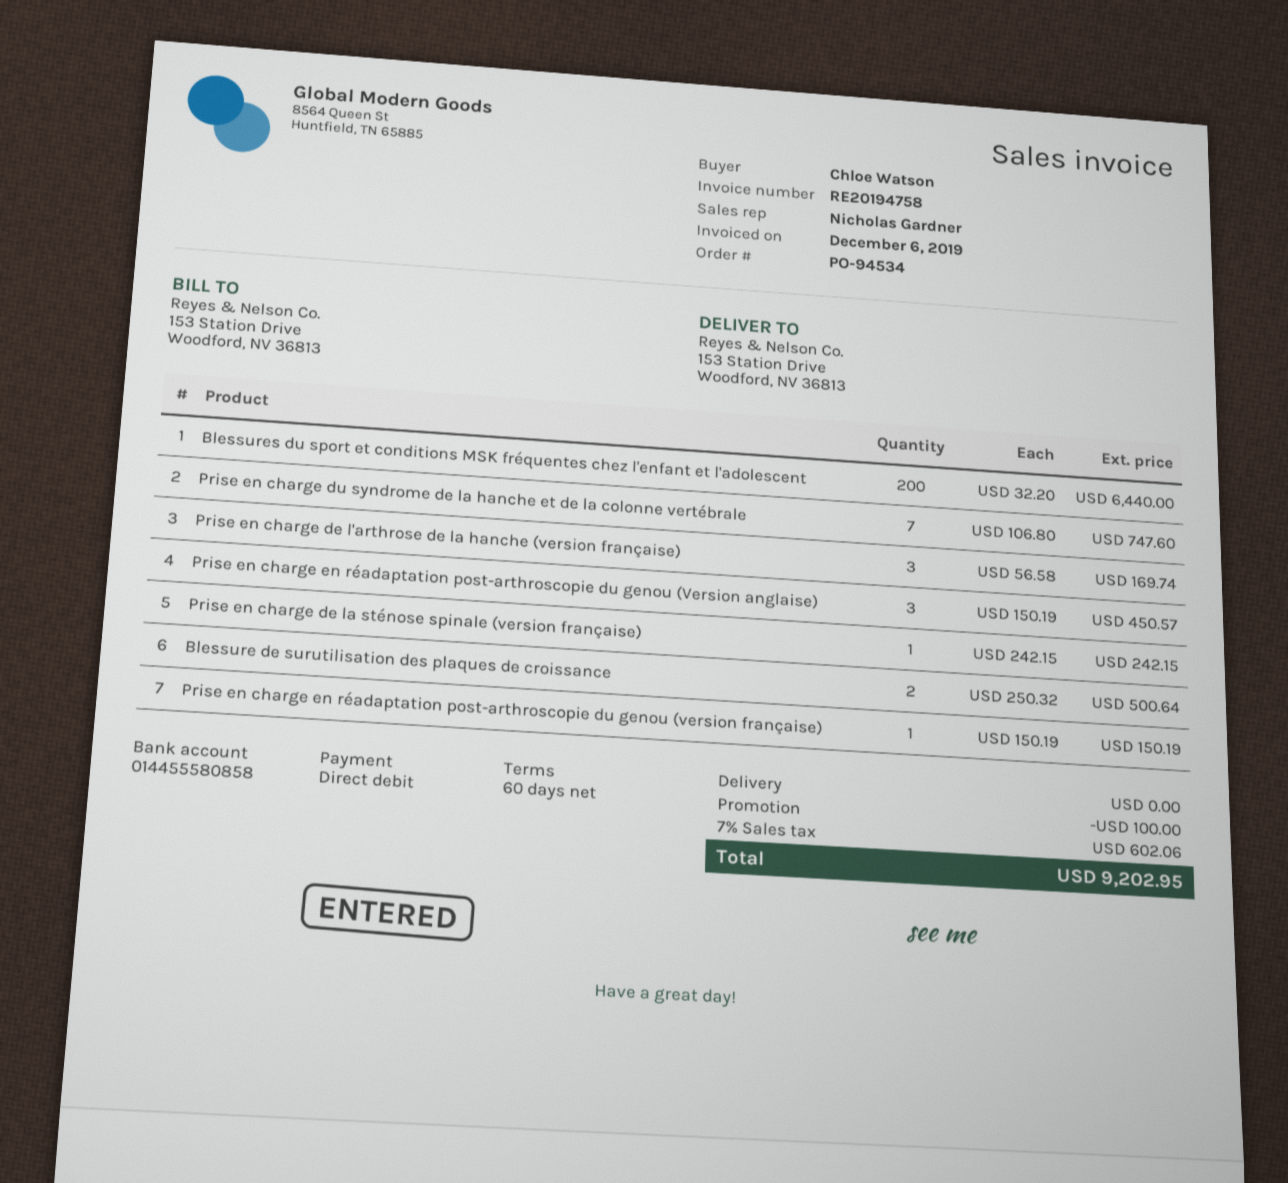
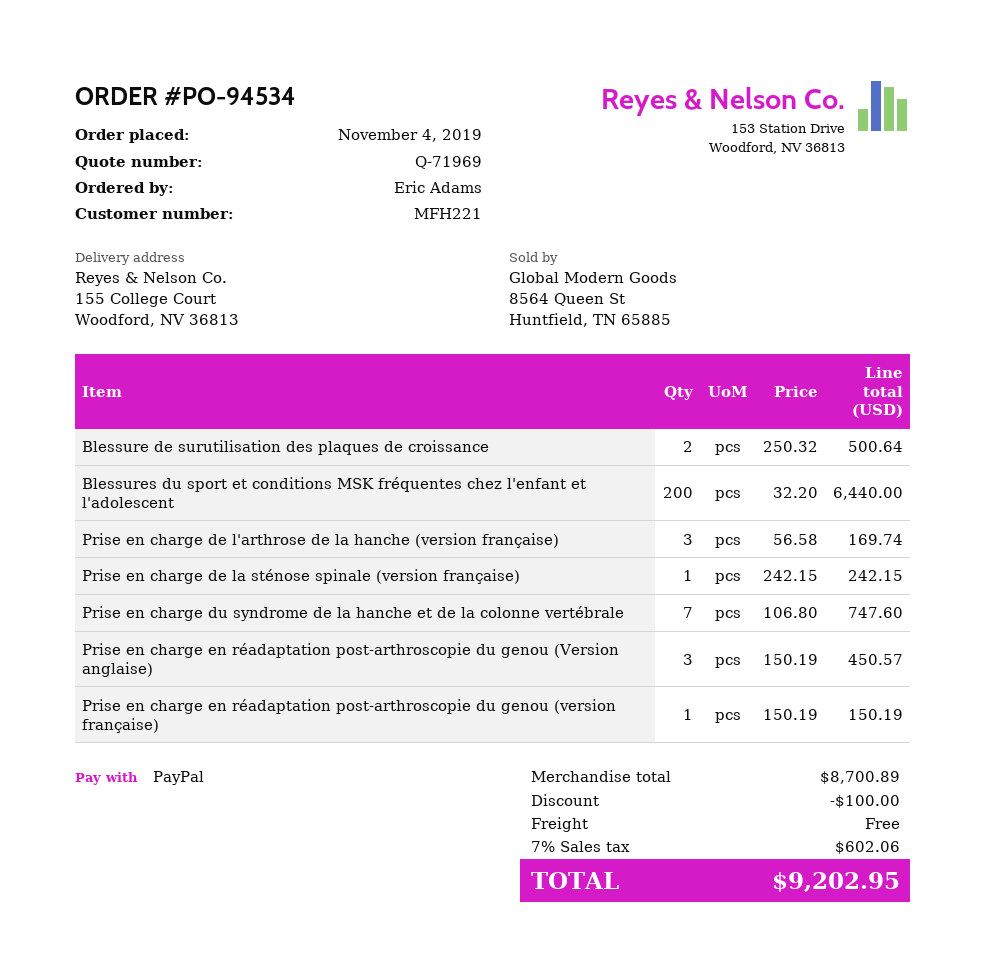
ordered by: Chloe Watson -> Eric Adams
payment method: direct debit -> PayPal
ship to: 153 Station Drive, Woodford, NV 36813 -> 155 College Court, Woodford, NV 36813

